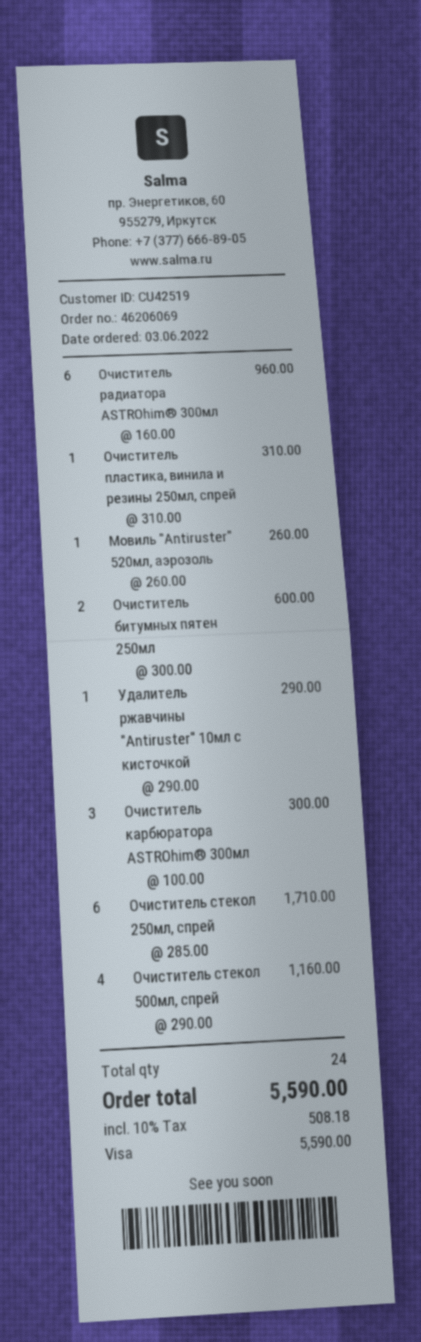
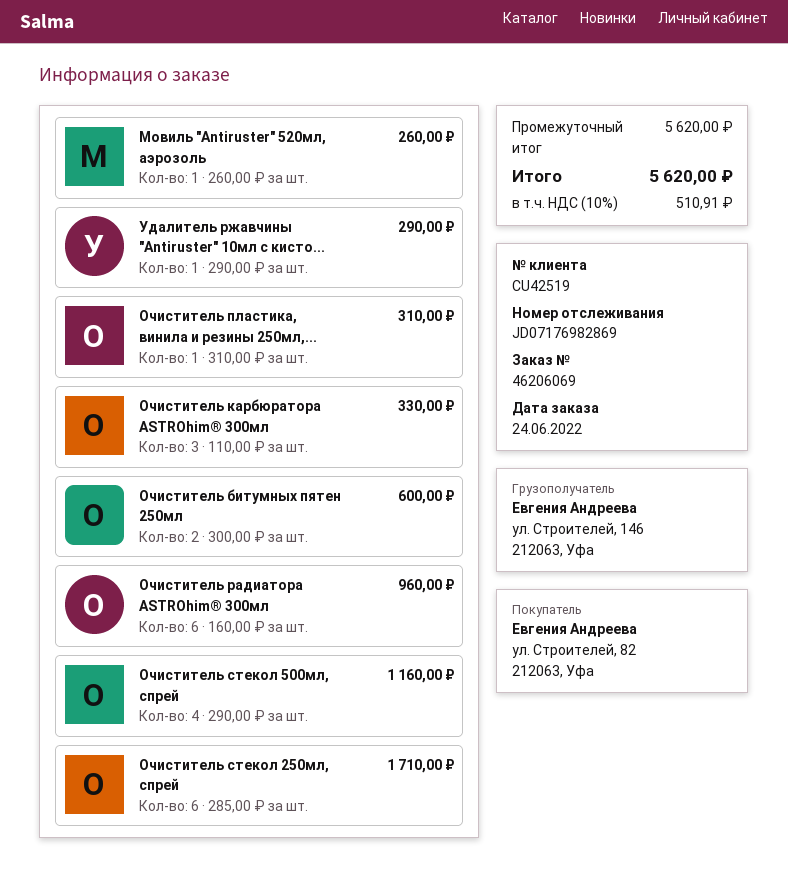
order date: 2022-06-03 -> 2022-06-24
Очиститель карбюратора ASTROhim® 300мл: 3 x 100.00 = 300.00 -> 3 x 110.00 = 330.00
tax: 10% = 508.18 -> 10% = 510.91
total: 5590.00 -> 5620.00

